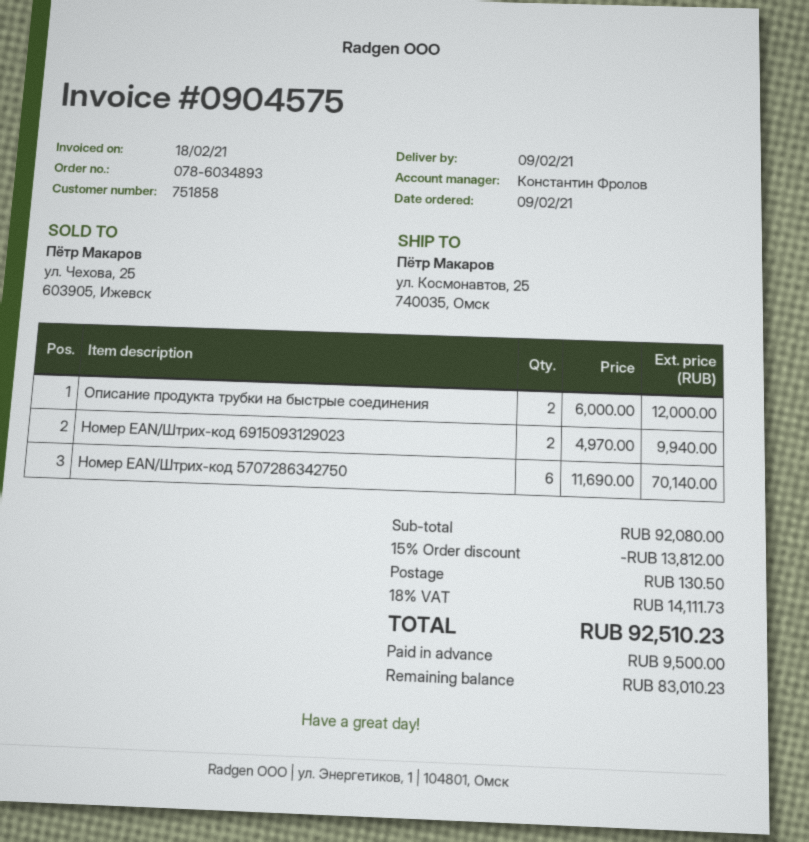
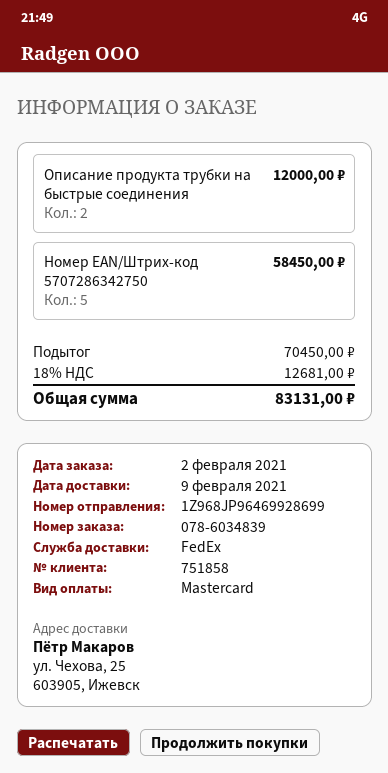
order number: 078-6034893 -> 078-6034839
order date: 2021-02-09 -> 2021-02-02
ship to: ул. Космонавтов, 25, 740035, Омск -> ул. Чехова, 25, 603905, Ижевск
Номер EAN/Штрих-код 6915093129023: 2 for 9940.00 -> none
Номер EAN/Штрих-код 5707286342750: 6 for 70140.00 -> 5 for 58450.00
subtotal: 92080.00 -> 70450.00
discount: 15% = 13812.00 -> none
shipping: 130.50 -> none
tax: 18% = 14111.73 -> 18% = 12681.00
total: 92510.23 -> 83131.00

